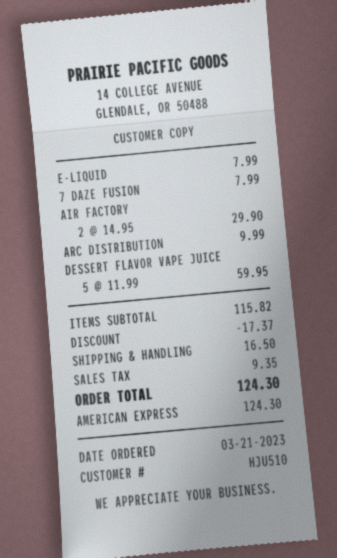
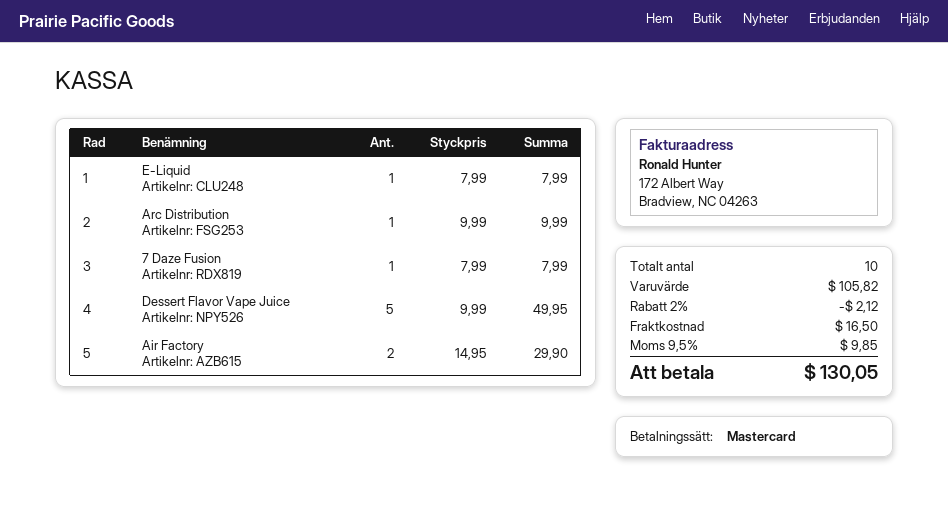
payment method: American Express -> Mastercard
DESSERT FLAVOR VAPE JUICE: 5 x 11.99 = 59.95 -> 5 x 9.99 = 49.95
subtotal: 115.82 -> 105.82
discount: 17.37 -> 2.12
tax: 9.35 -> 9.85
total: 124.30 -> 130.05

